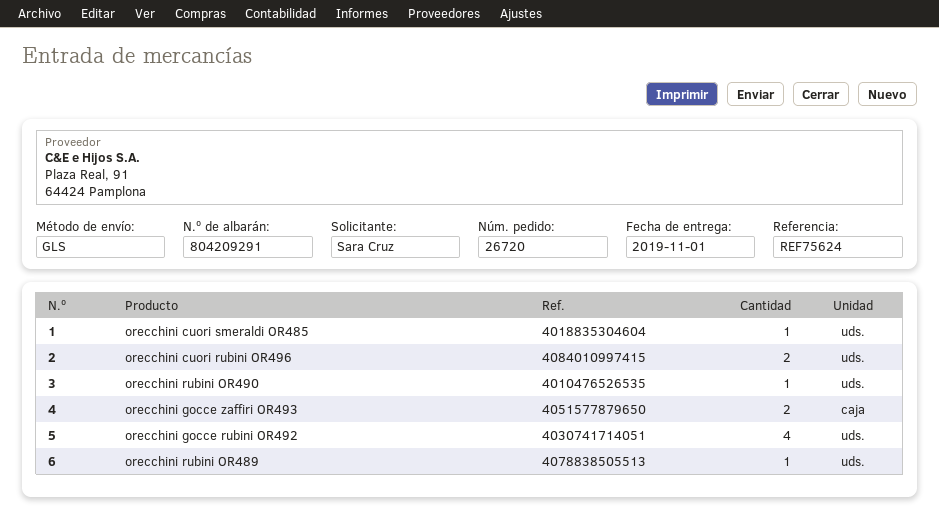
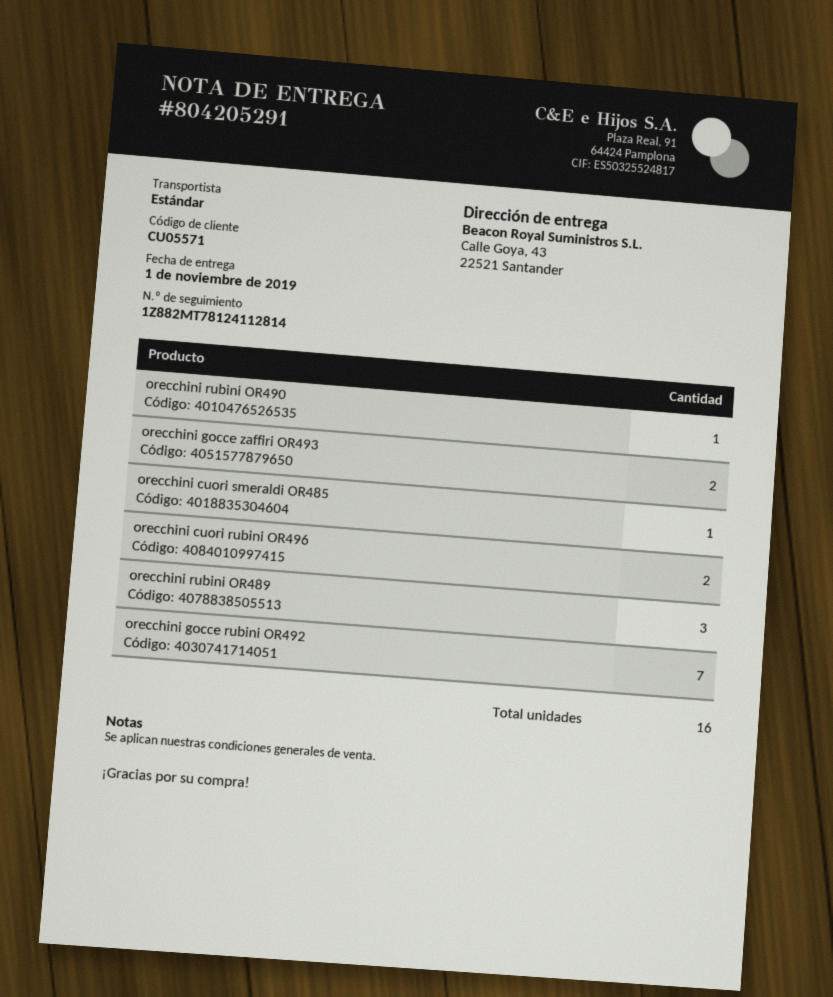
delivery note number: 804209291 -> 804205291
shipping method: GLS -> standard
orecchini gocce rubini OR492: 4 -> 7
orecchini rubini OR489: 1 -> 3

